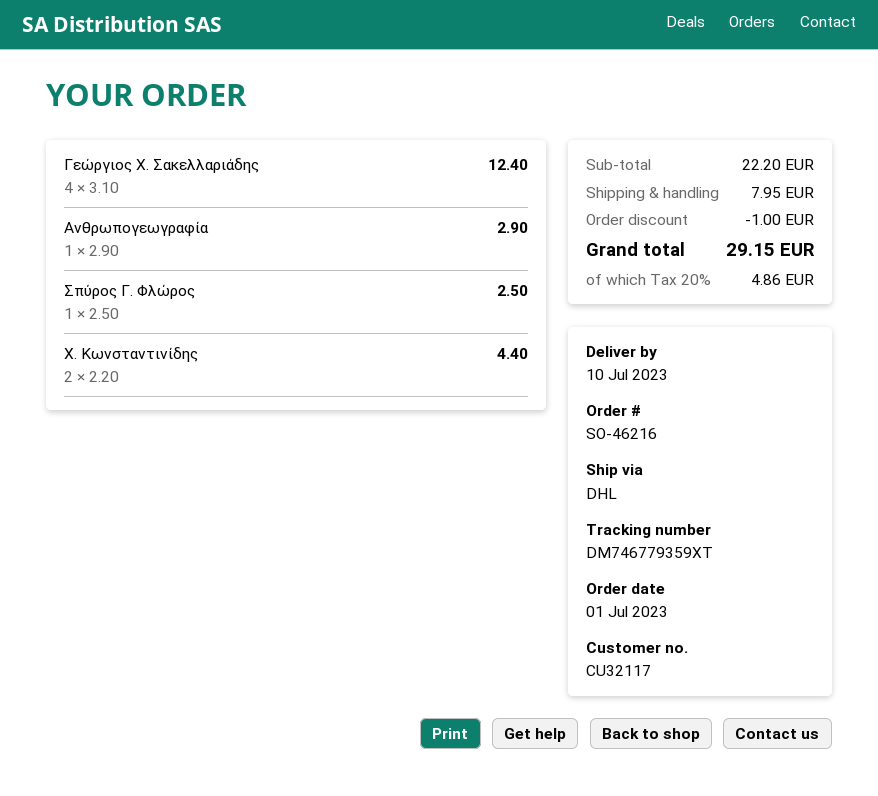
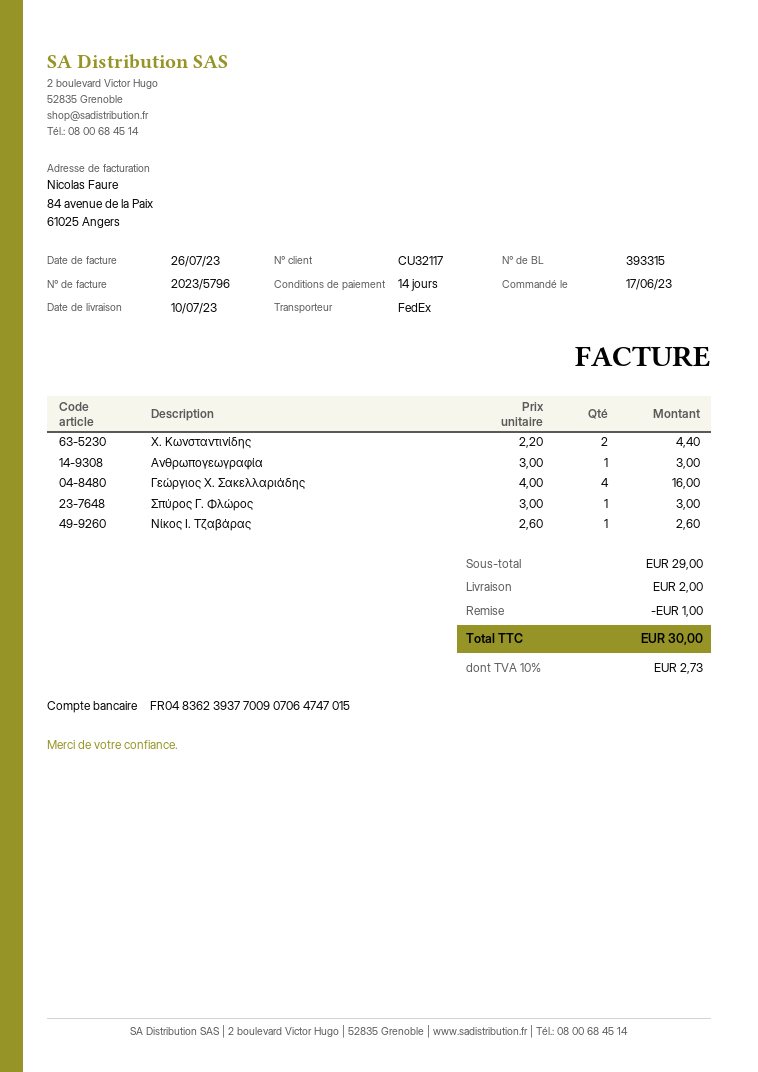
order date: 2023-07-01 -> 2023-06-17
shipping method: DHL -> FedEx
Γεώργιος Χ. Σακελλαριάδης: 4 x 3.10 = 12.40 -> 4 x 4.00 = 16.00
Ανθρωπογεωγραφία: 1 x 2.90 = 2.90 -> 1 x 3.00 = 3.00
Σπύρος Γ. Φλώρος: 1 x 2.50 = 2.50 -> 1 x 3.00 = 3.00
Νίκος Ι. Τζαβάρας: none -> 1 x 2.60 = 2.60
subtotal: 22.20 -> 29.00
shipping: 7.95 -> 2.00
tax: 20% = 4.86 -> 10% = 2.73
total: 29.15 -> 30.00

